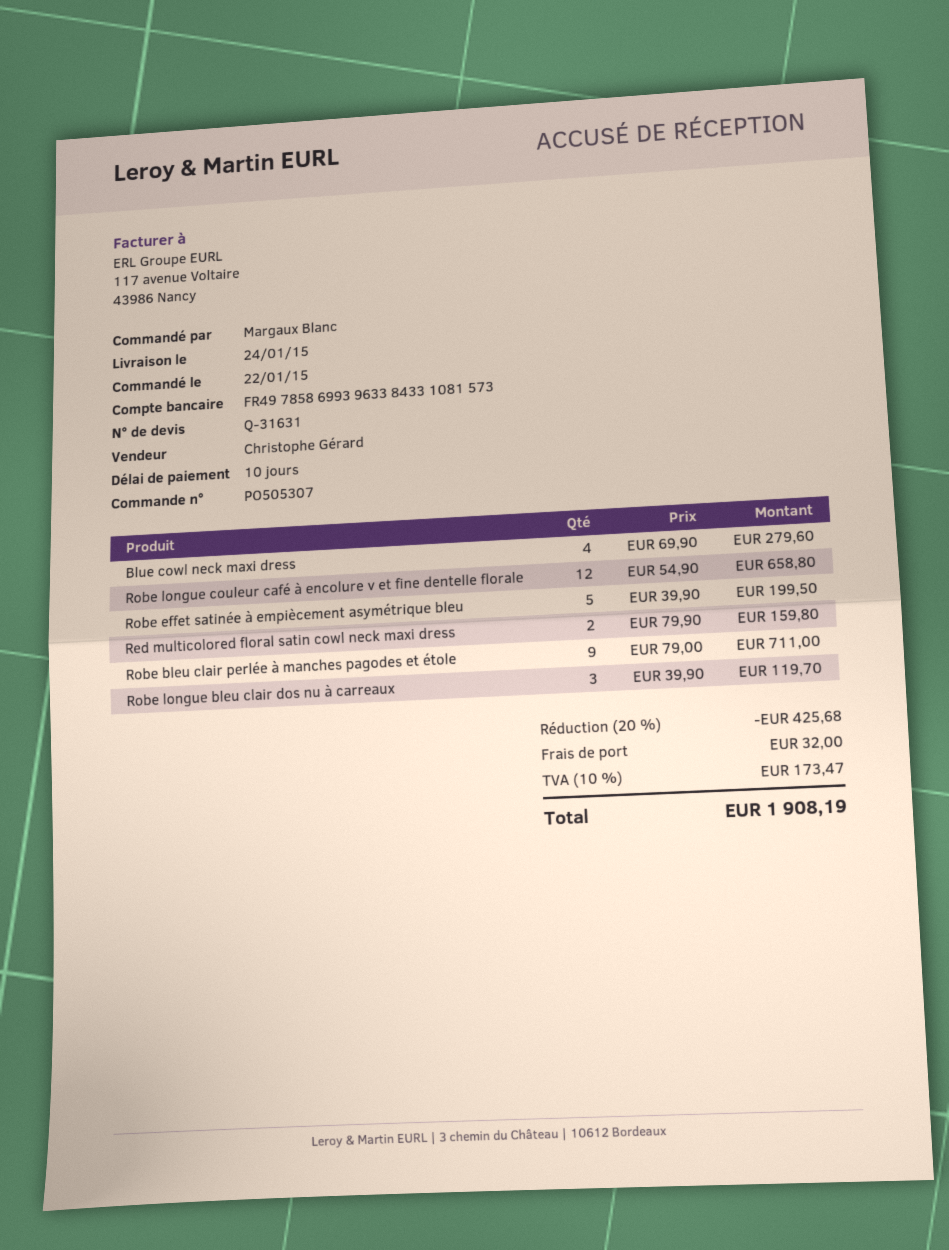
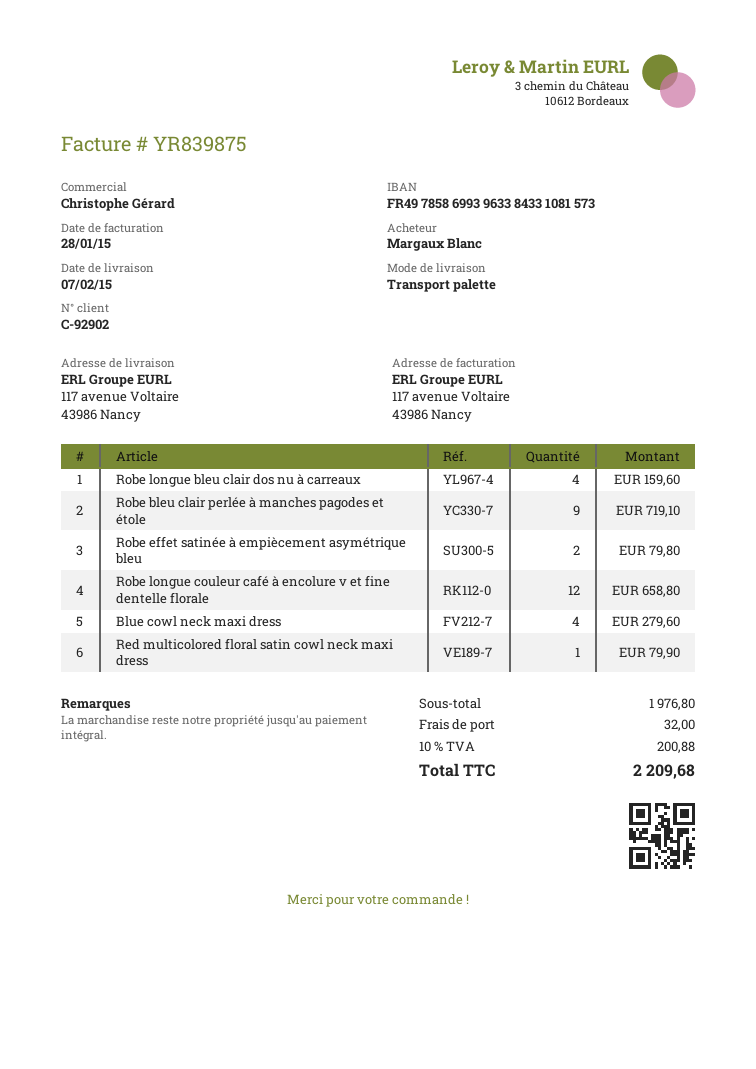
delivery date: 2015-01-24 -> 2015-02-07
Robe effet satinée à empiècement asymétrique bleu: 5 for 199.50 -> 2 for 79.80
Red multicolored floral satin cowl neck maxi dress: 2 for 159.80 -> 1 for 79.90
Robe bleu clair perlée à manches pagodes et étole: 9 for 711.00 -> 9 for 719.10
Robe longue bleu clair dos nu à carreaux: 3 for 119.70 -> 4 for 159.60
discount: 20% = 425.68 -> none
tax: 10% = 173.47 -> 10% = 200.88
total: 1908.19 -> 2209.68

